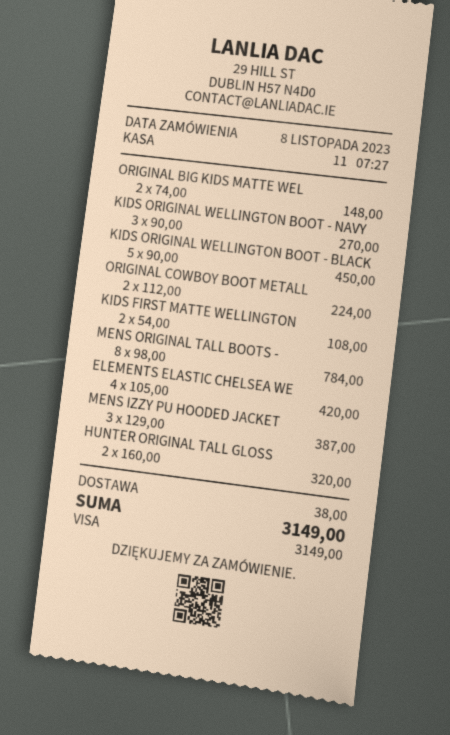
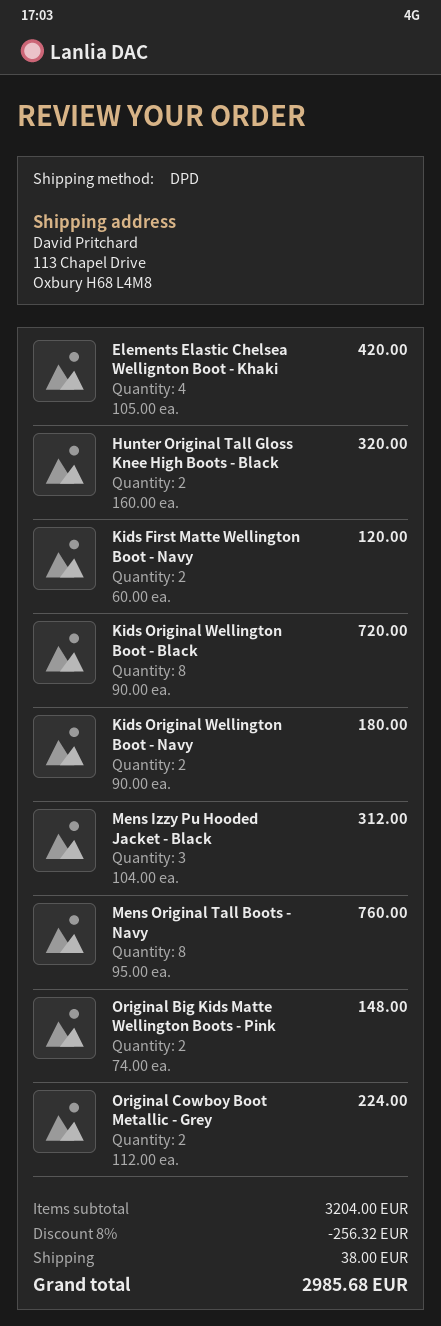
KIDS ORIGINAL WELLINGTON BOOT - NAVY: 3 x 90.00 = 270.00 -> 2 x 90.00 = 180.00
KIDS ORIGINAL WELLINGTON BOOT - BLACK: 5 x 90.00 = 450.00 -> 8 x 90.00 = 720.00
KIDS FIRST MATTE WELLINGTON: 2 x 54.00 = 108.00 -> 2 x 60.00 = 120.00
MENS ORIGINAL TALL BOOTS -: 8 x 98.00 = 784.00 -> 8 x 95.00 = 760.00
MENS IZZY PU HOODED JACKET: 3 x 129.00 = 387.00 -> 3 x 104.00 = 312.00
discount: none -> 8% = 256.32
total: 3149.00 -> 2985.68

